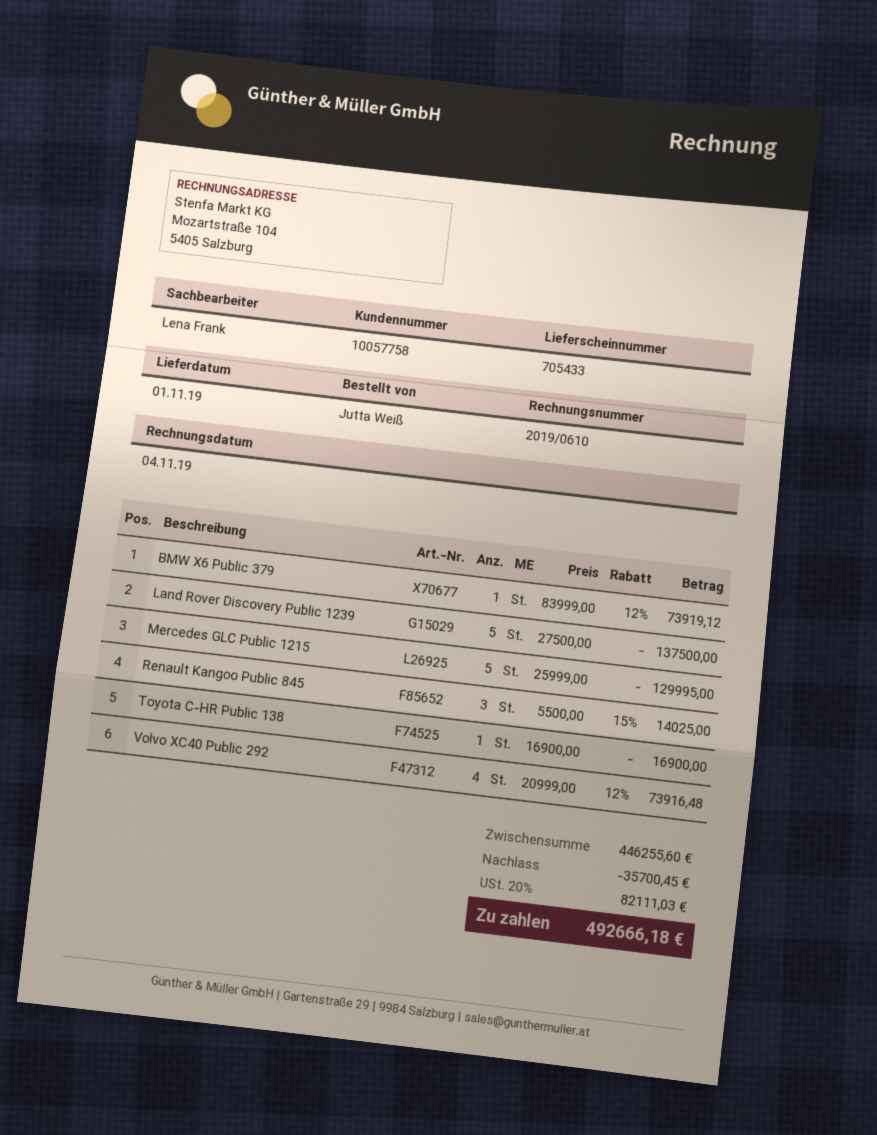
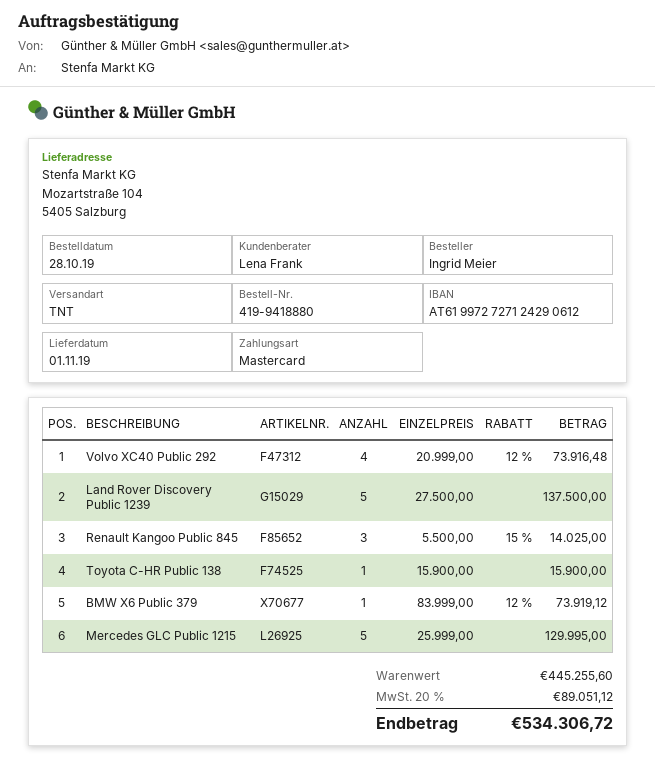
ordered by: Jutta Weiß -> Ingrid Meier
Toyota C-HR Public 138: 1 x 16900.00 = 16900.00 -> 1 x 15900.00 = 15900.00
subtotal: 446255.60 -> 445255.60
discount: 35700.45 -> none
tax: 20% = 82111.03 -> 20% = 89051.12
total: 492666.18 -> 534306.72

